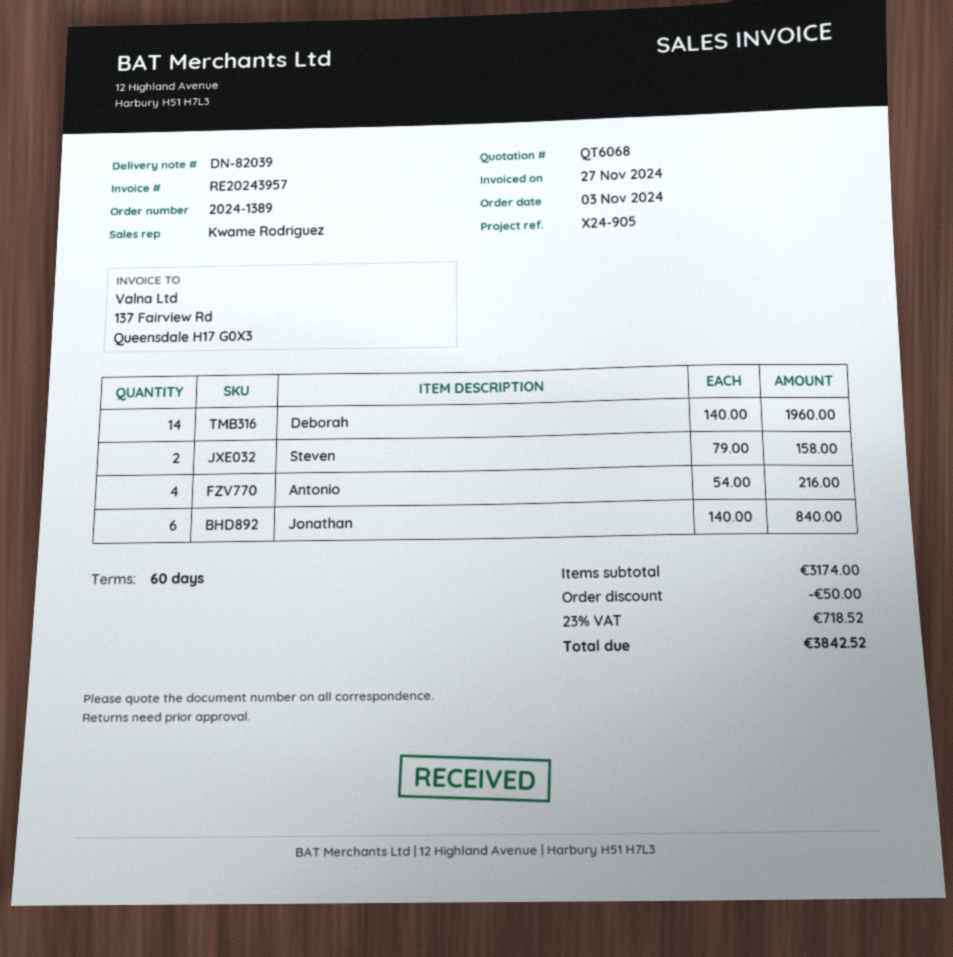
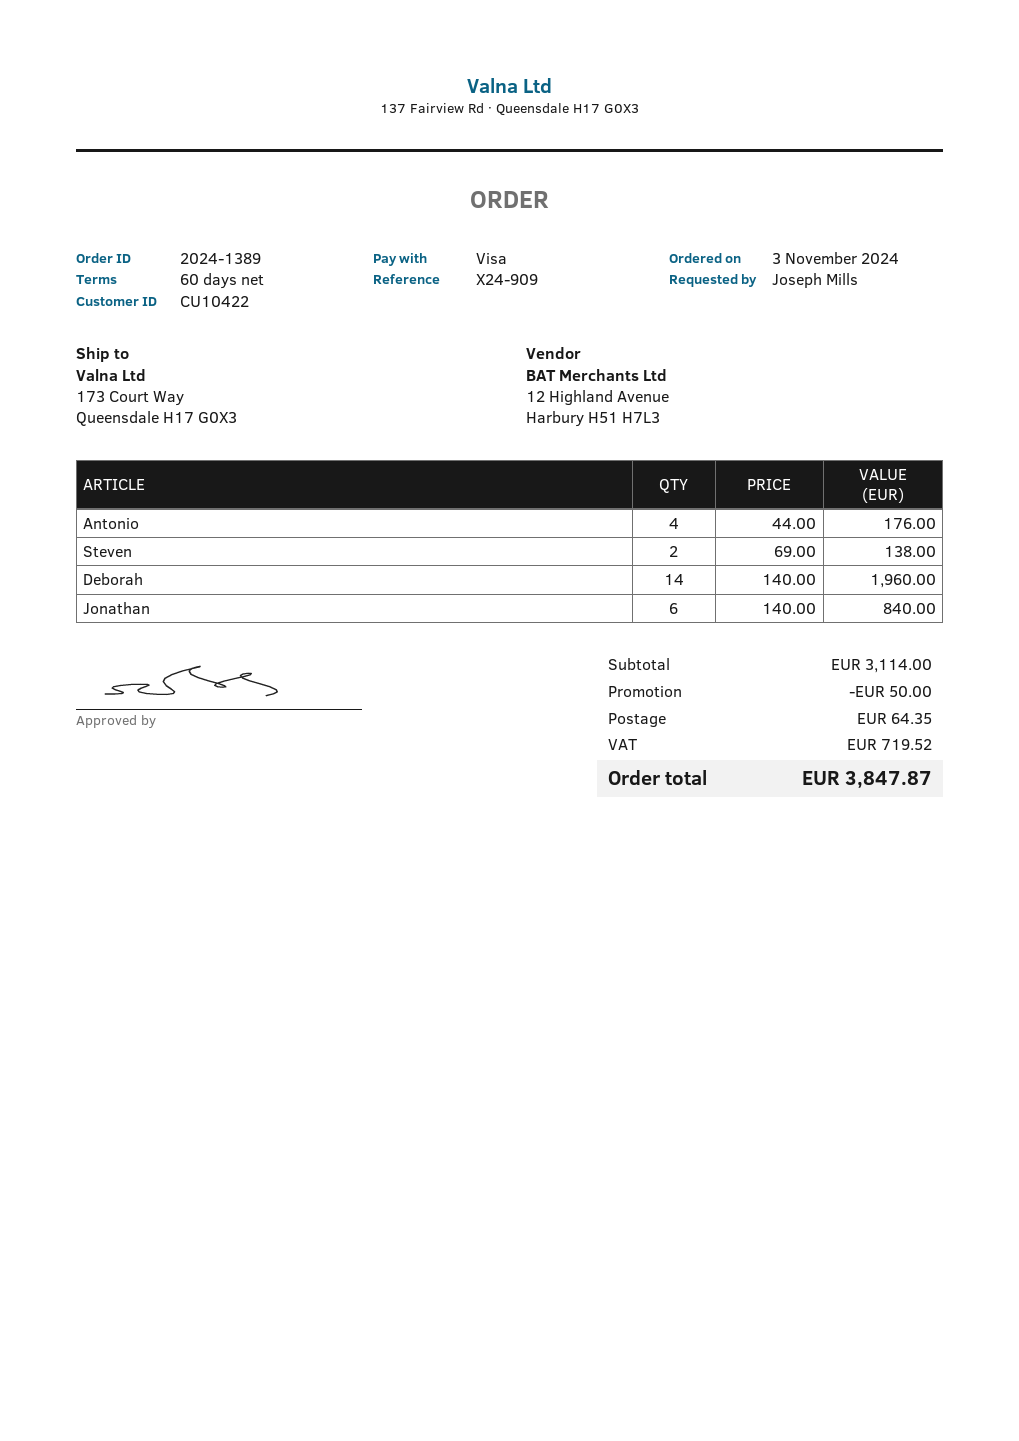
reference: X24-905 -> X24-909
Steven: 2 x 79.00 = 158.00 -> 2 x 69.00 = 138.00
Antonio: 4 x 54.00 = 216.00 -> 4 x 44.00 = 176.00
subtotal: 3174.00 -> 3114.00
shipping: none -> 64.35
tax: 718.52 -> 719.52
total: 3842.52 -> 3847.87

